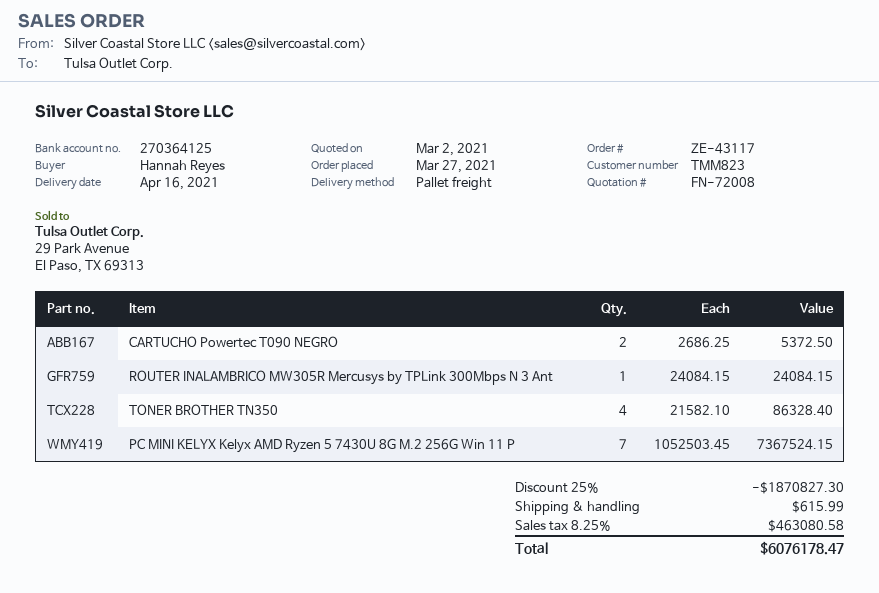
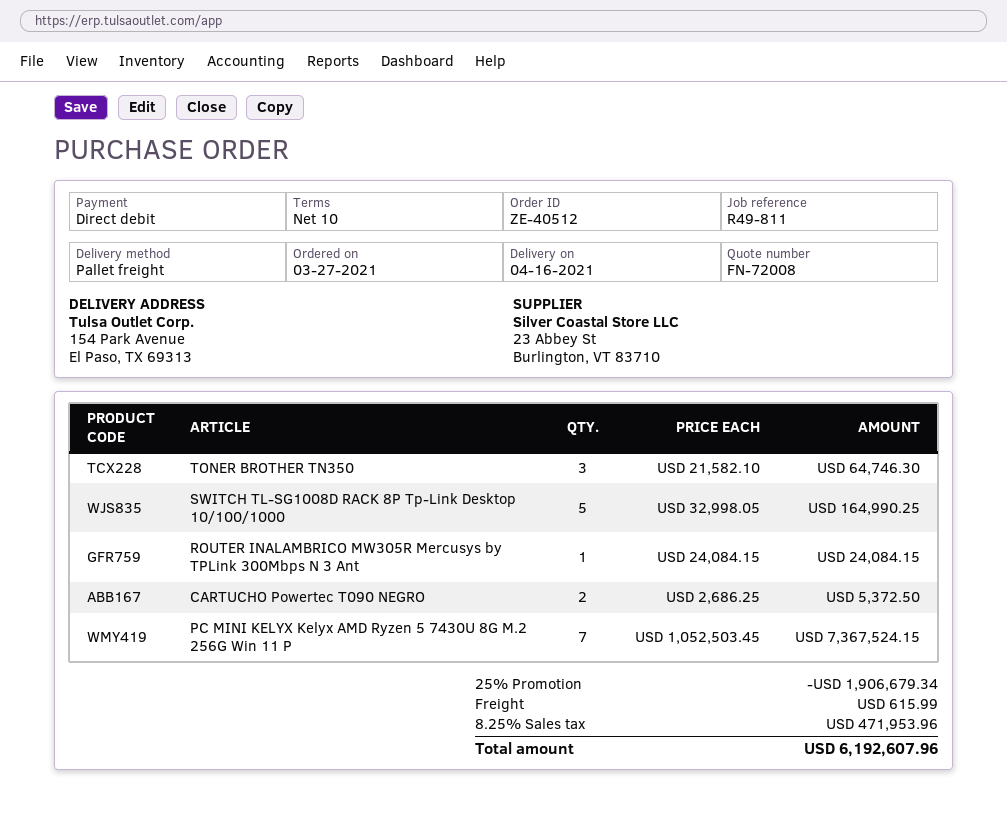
order number: ZE-43117 -> ZE-40512
TONER BROTHER TN350: 4 x 21582.10 = 86328.40 -> 3 x 21582.10 = 64746.30
SWITCH TL-SG1008D RACK 8P Tp-Link Desktop 10/100/1000: none -> 5 x 32998.05 = 164990.25
discount: 25% = 1870827.30 -> 25% = 1906679.34
tax: 8.25% = 463080.58 -> 8.25% = 471953.96
total: 6076178.47 -> 6192607.96

